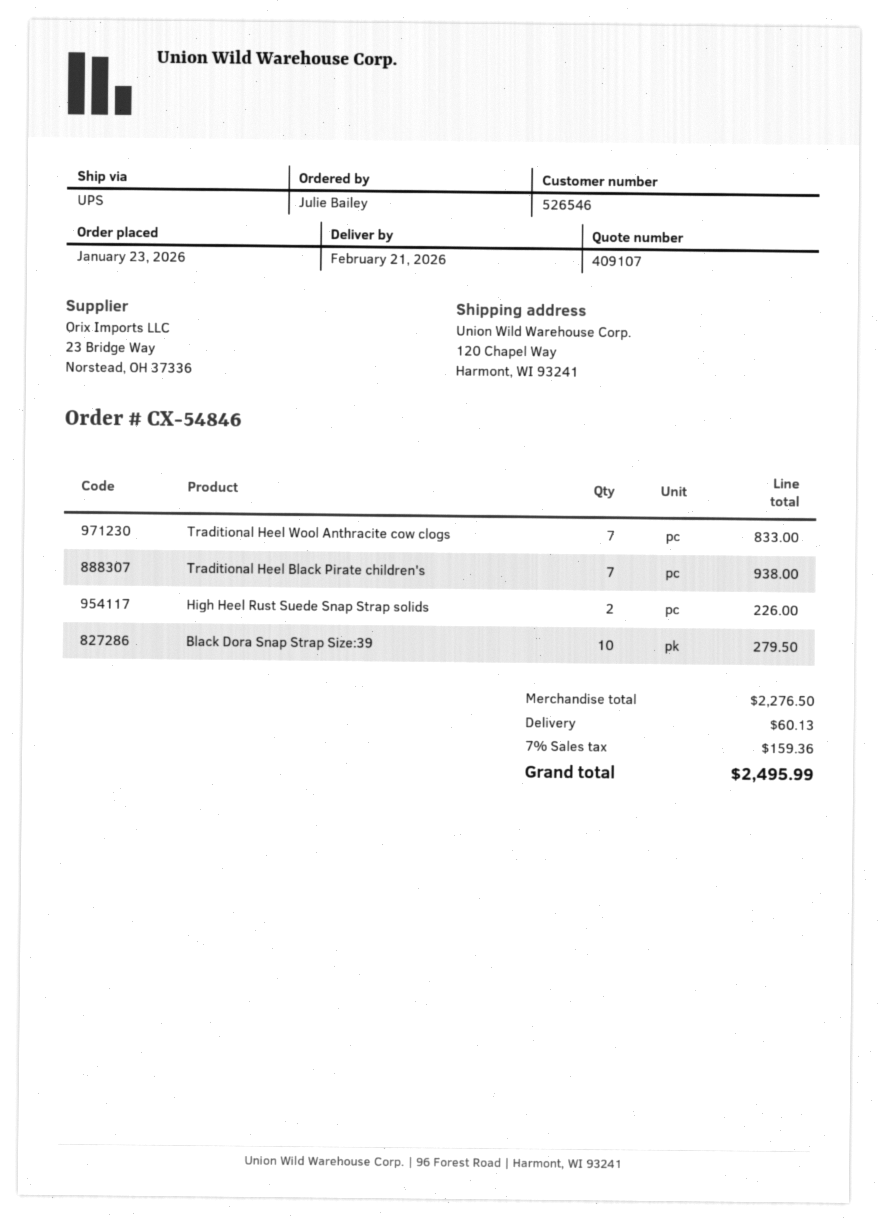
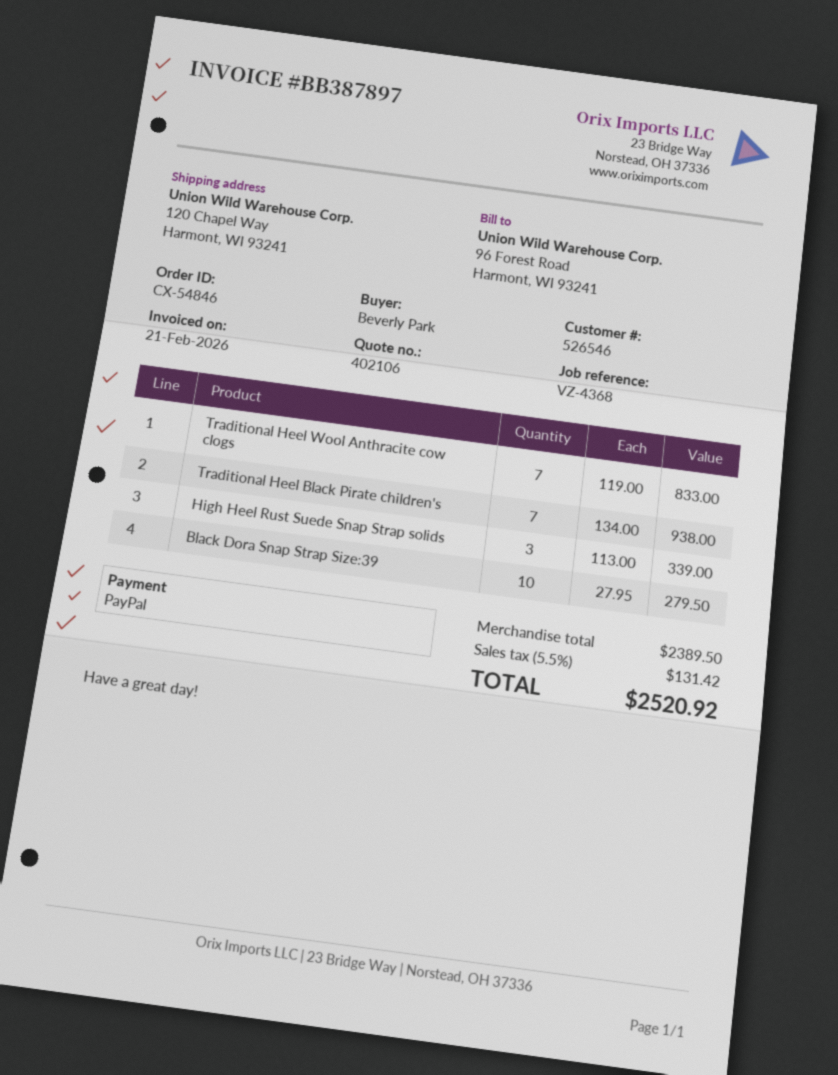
quote number: 409107 -> 402106
ordered by: Julie Bailey -> Beverly Park
High Heel Rust Suede Snap Strap solids: 2 for 226.00 -> 3 for 339.00
subtotal: 2276.50 -> 2389.50
shipping: 60.13 -> none
tax: 7% = 159.36 -> 5.5% = 131.42
total: 2495.99 -> 2520.92

